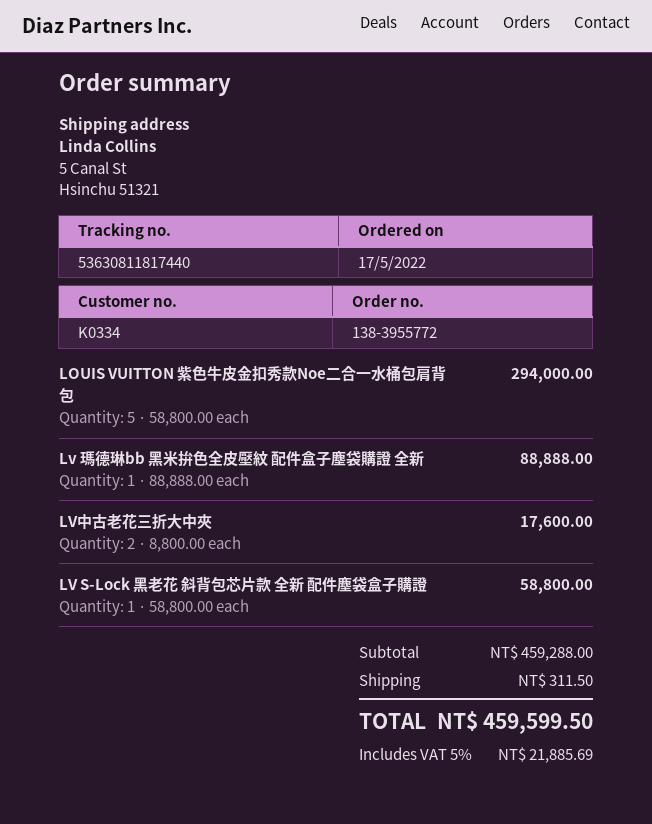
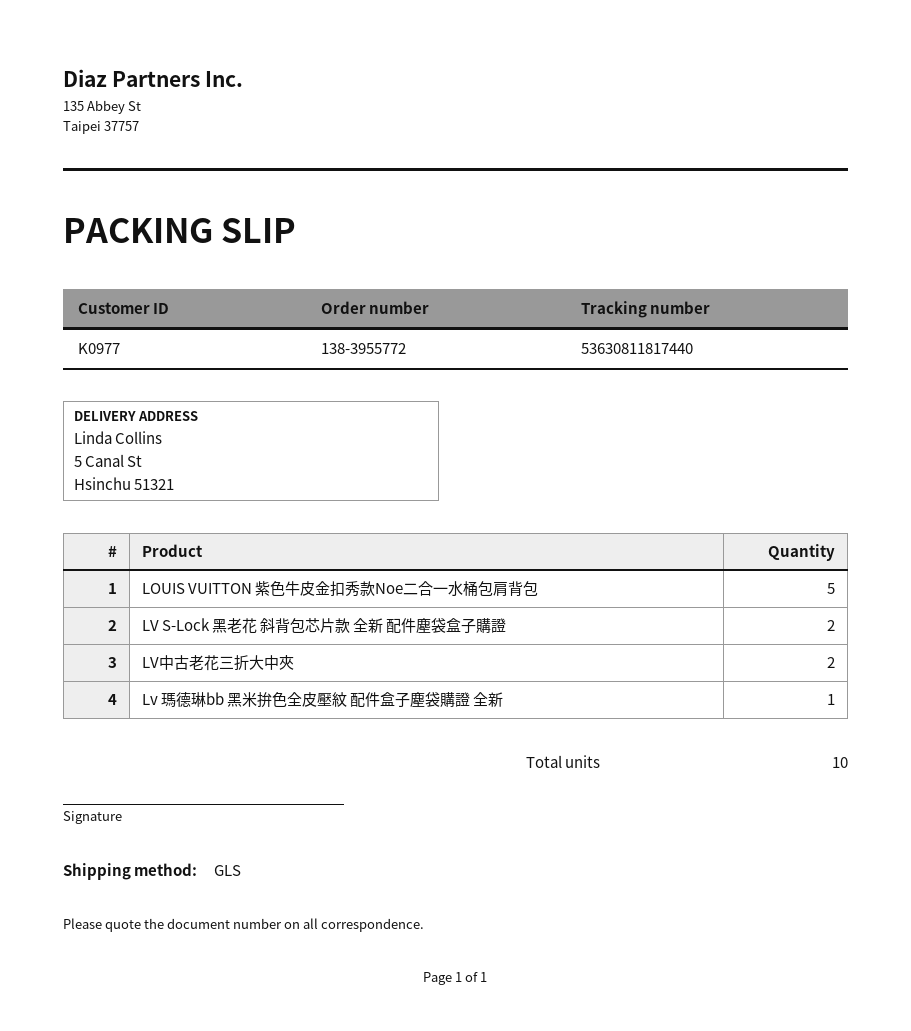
customer number: K0334 -> K0977
LV S-Lock 黑老花 斜背包芯片款 全新 配件塵袋盒子購證: 1 -> 2

